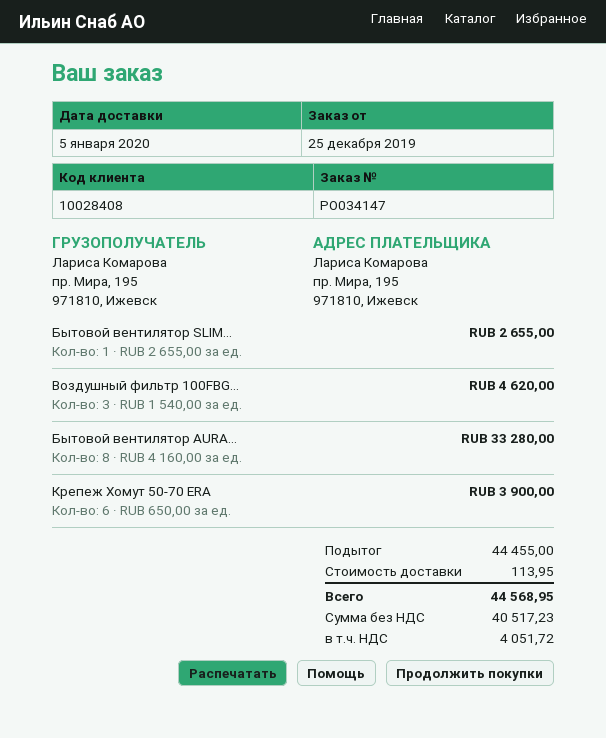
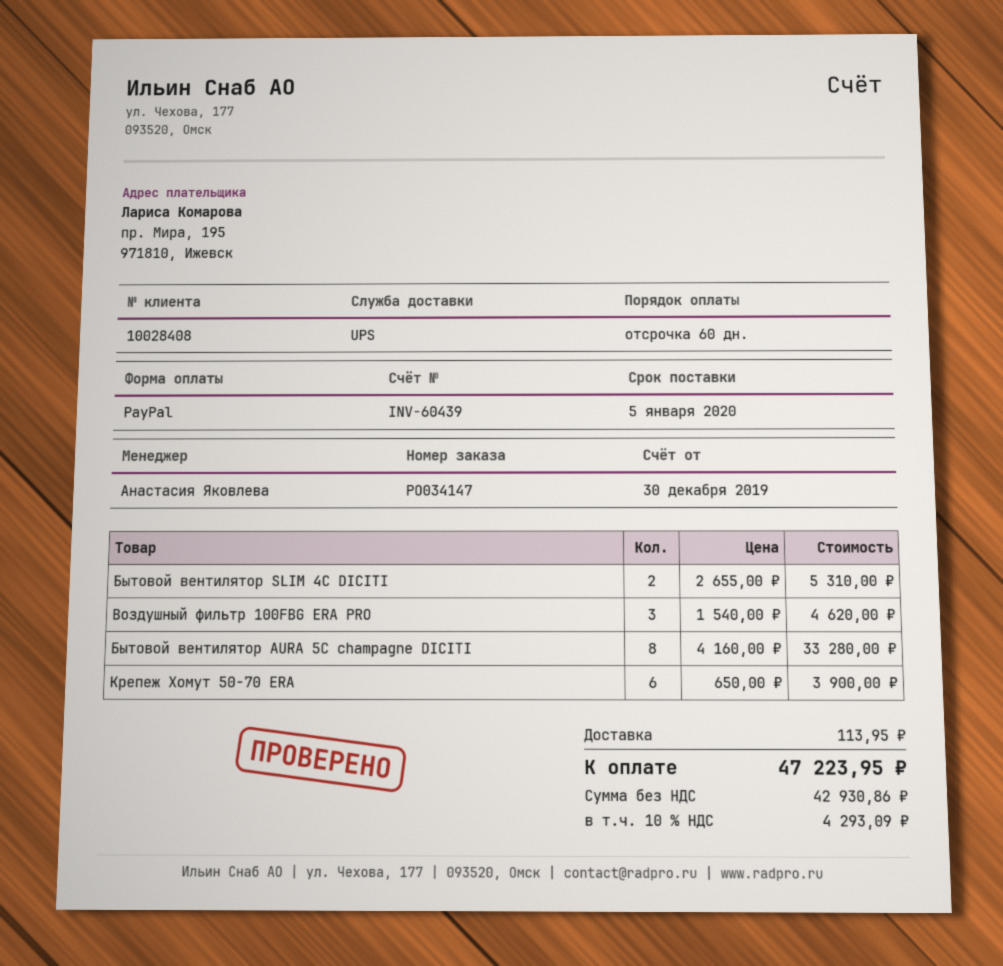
Бытовой вентилятор SLIM...: 1 x 2655.00 = 2655.00 -> 2 x 2655.00 = 5310.00
net: 40517.23 -> 42930.86
tax: 4051.72 -> 4293.09
total: 44568.95 -> 47223.95

